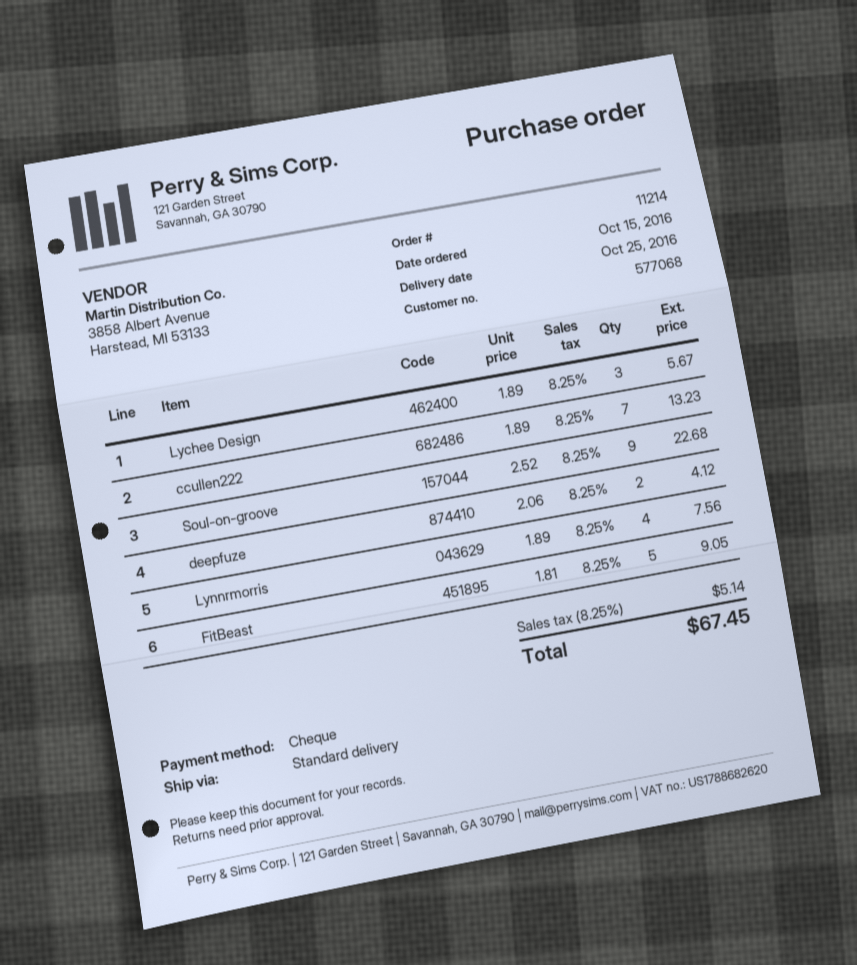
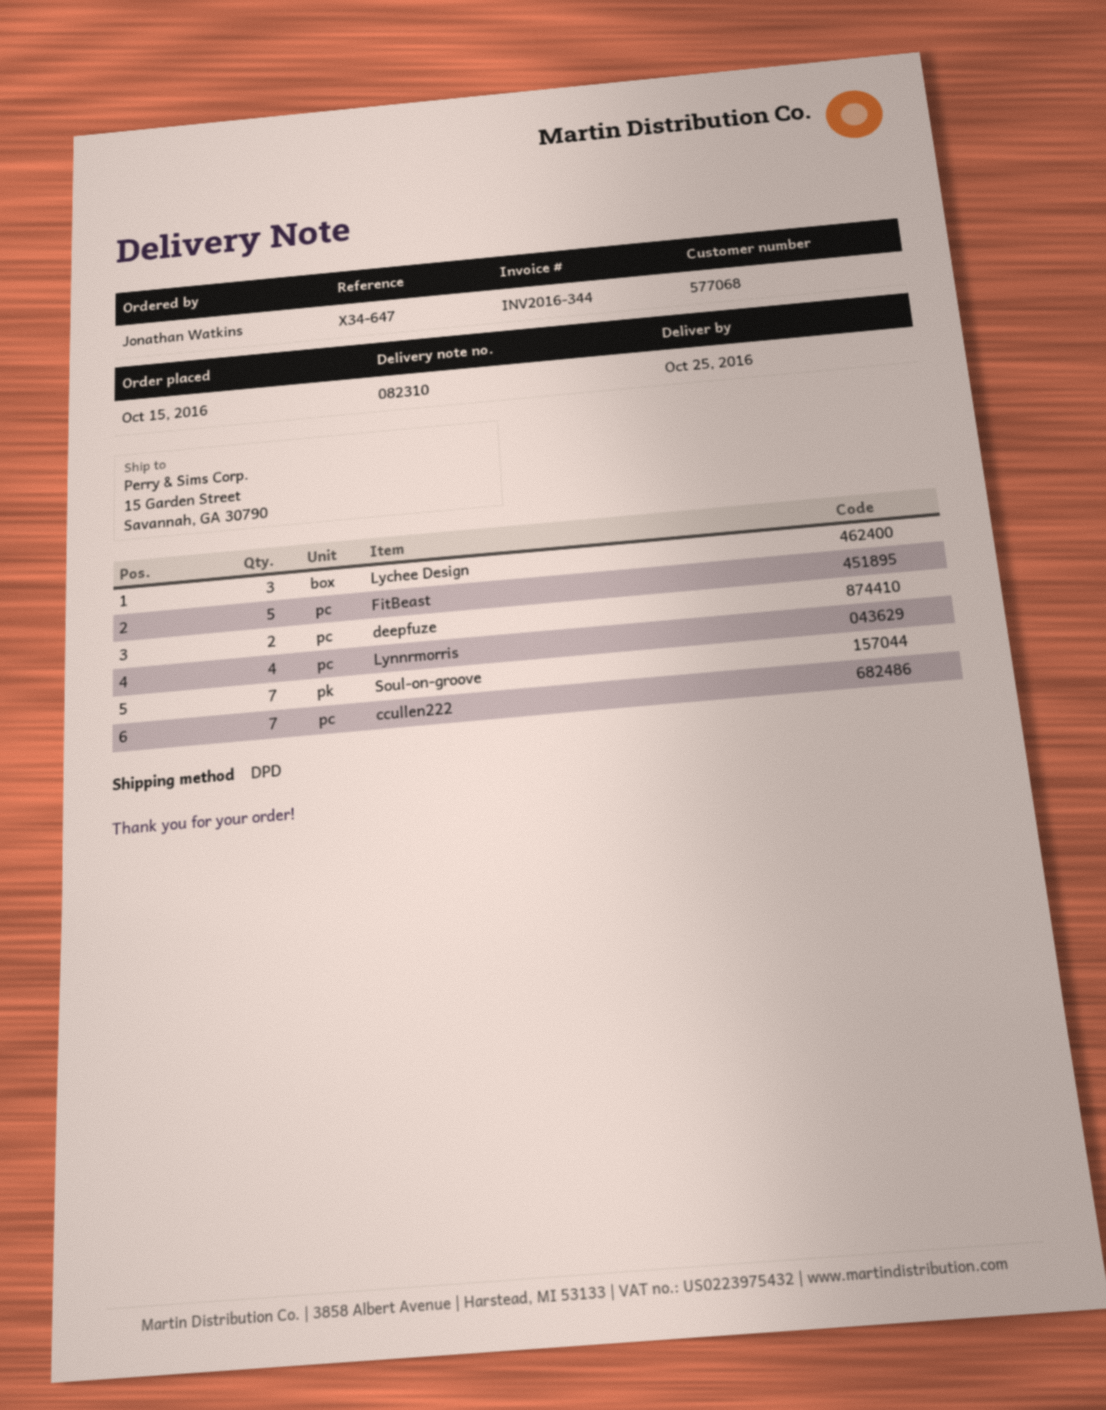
shipping method: standard -> DPD
Soul-on-groove: 9 -> 7

